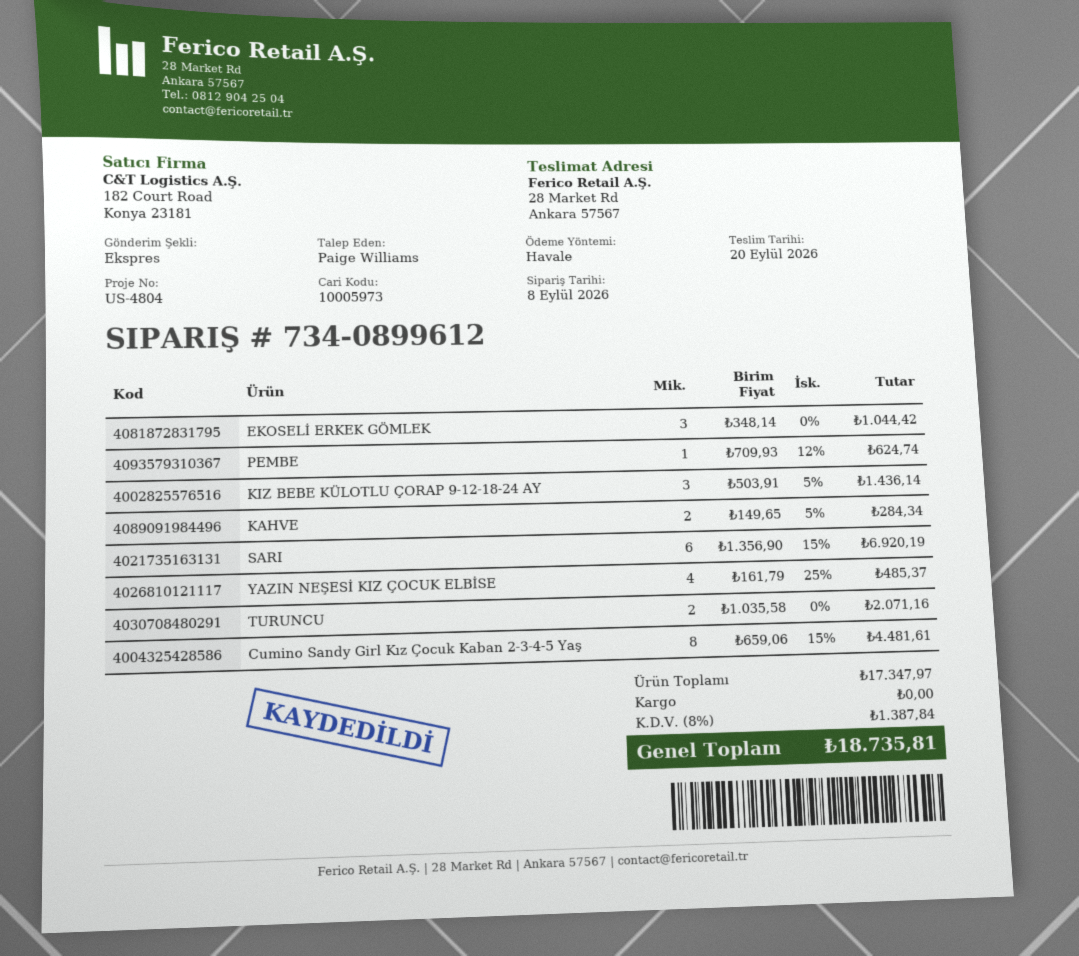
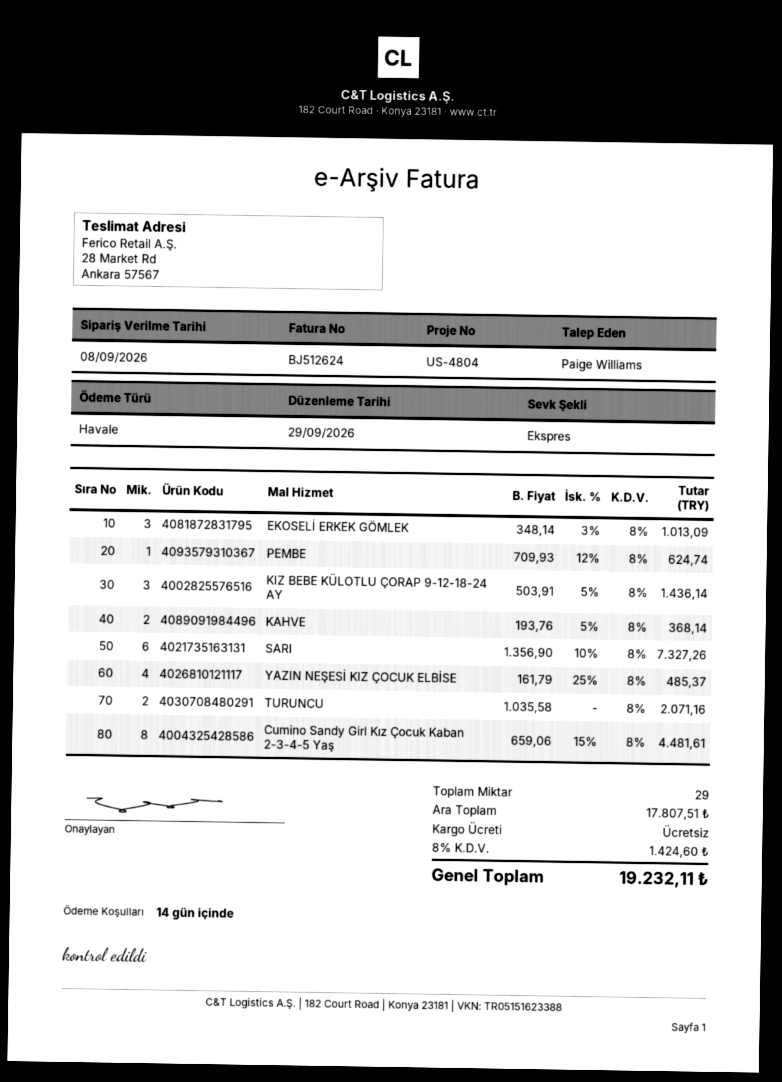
EKOSELİ ERKEK GÖMLEK: 3 x 348.14 = 1044.42 -> 3 x 348.14 - 3% = 1013.09
KAHVE: 2 x 149.65 - 5% = 284.34 -> 2 x 193.76 - 5% = 368.14
SARI: 6 x 1356.90 - 15% = 6920.19 -> 6 x 1356.90 - 10% = 7327.26
subtotal: 17347.97 -> 17807.51
tax: 8% = 1387.84 -> 8% = 1424.60
total: 18735.81 -> 19232.11

